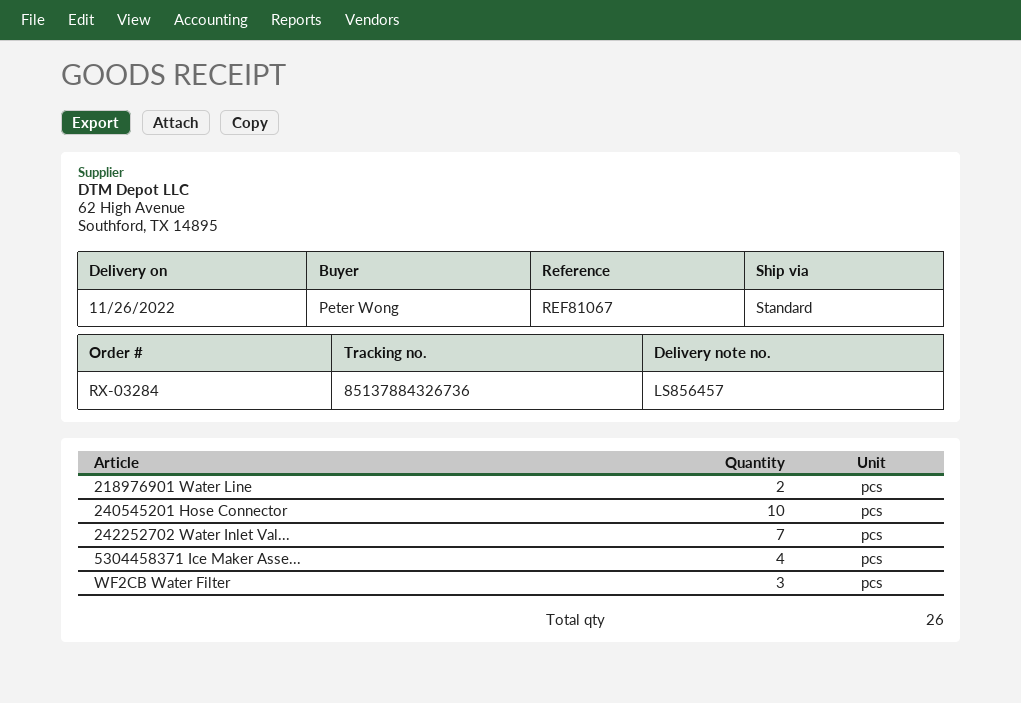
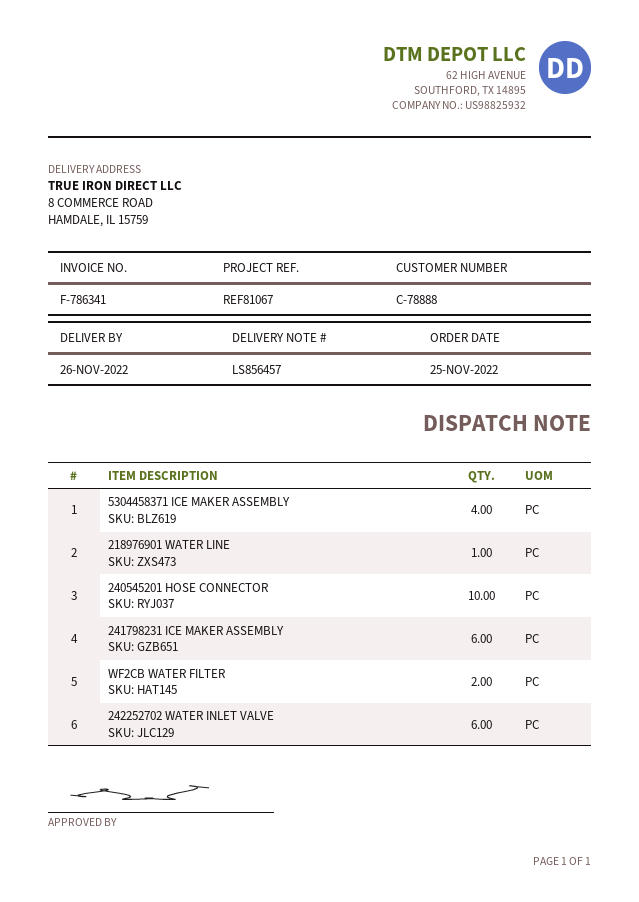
218976901 Water Line: 2 -> 1
242252702 Water Inlet Val...: 7 -> 6
WF2CB Water Filter: 3 -> 2
241798231 ICE MAKER ASSEMBLY: none -> 6

